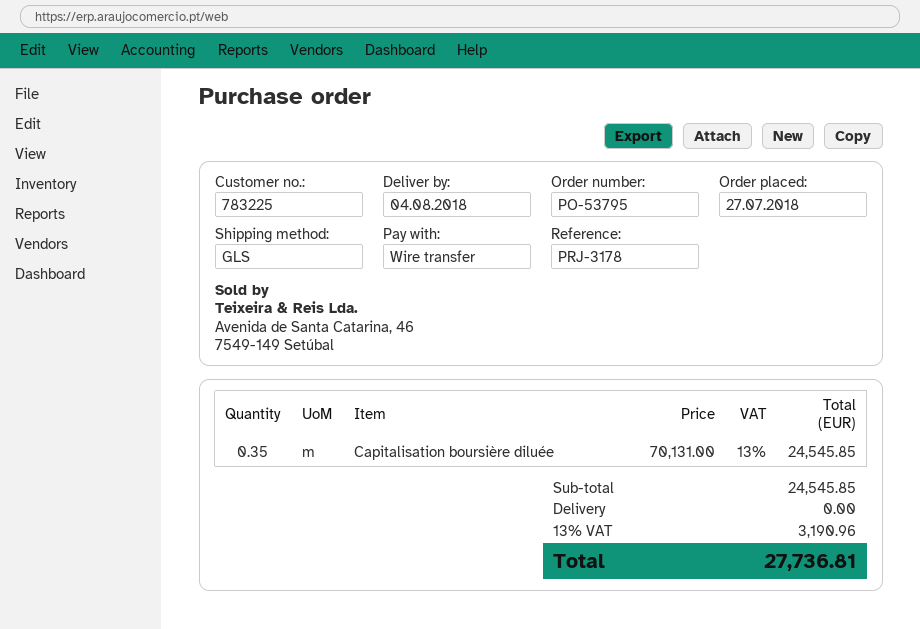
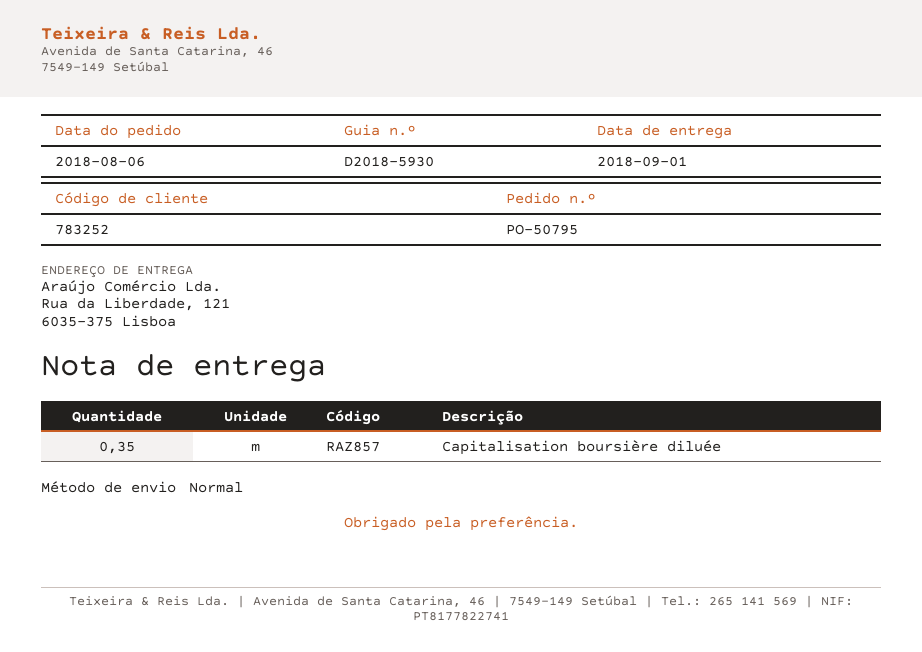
order number: PO-53795 -> PO-50795
order date: 2018-07-27 -> 2018-08-06
delivery date: 2018-08-04 -> 2018-09-01
customer number: 783225 -> 783252
shipping method: GLS -> standard

